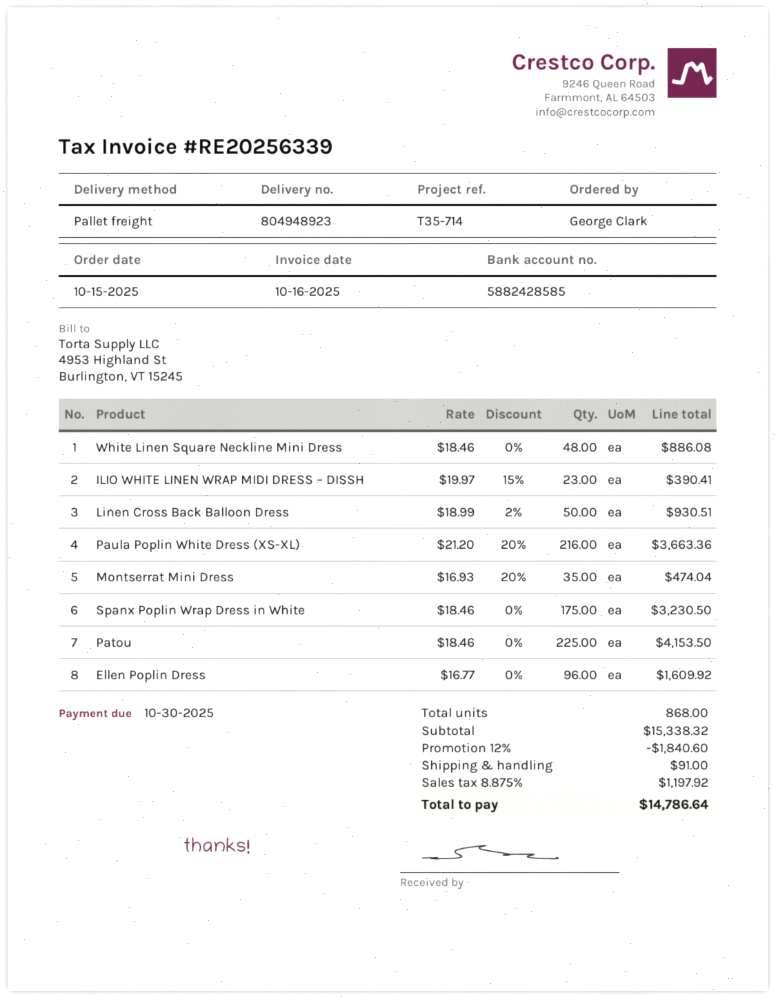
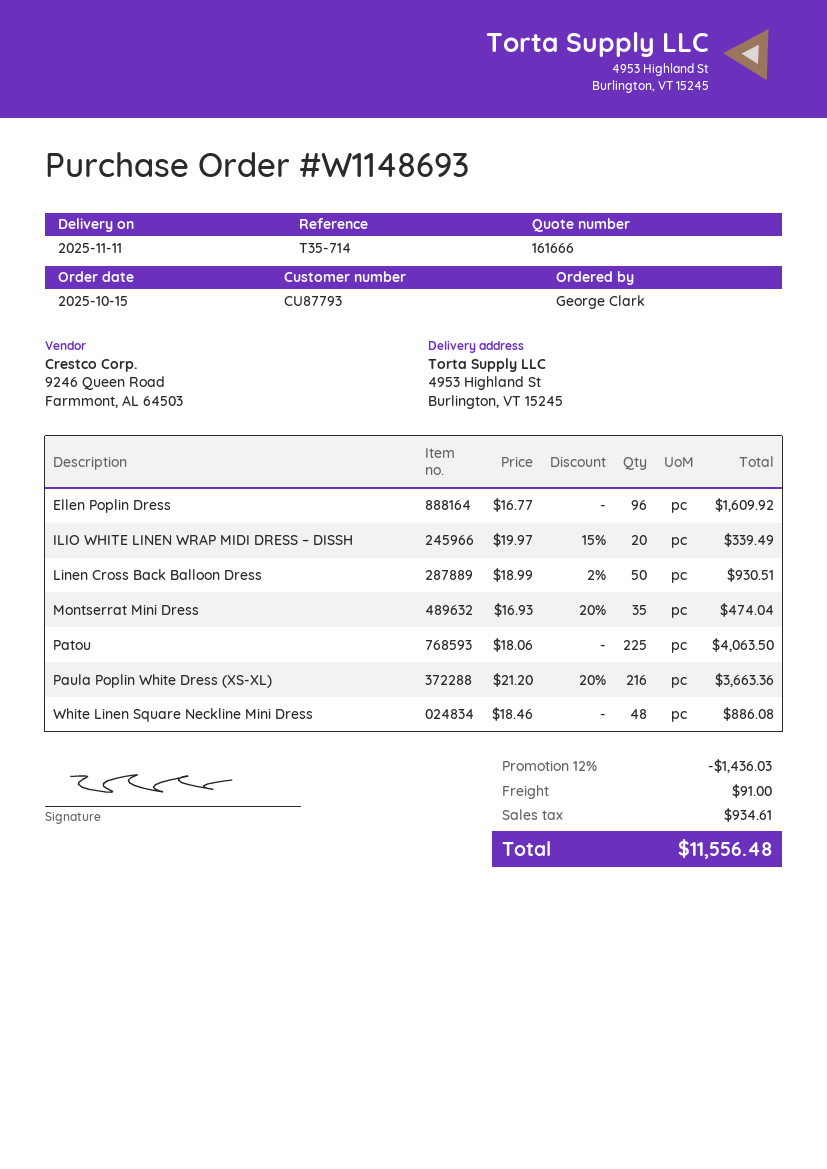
ILIO WHITE LINEN WRAP MIDI DRESS – DISSH: 23 x 19.97 - 15% = 390.41 -> 20 x 19.97 - 15% = 339.49
Spanx Poplin Wrap Dress in White: 175 x 18.46 = 3230.50 -> none
Patou: 225 x 18.46 = 4153.50 -> 225 x 18.06 = 4063.50
discount: 12% = 1840.60 -> 12% = 1436.03
tax: 1197.92 -> 934.61
total: 14786.64 -> 11556.48

